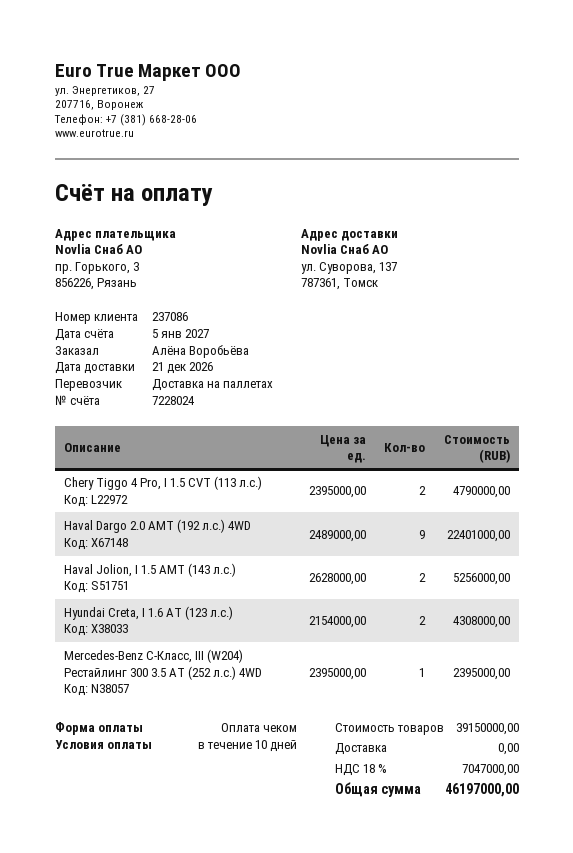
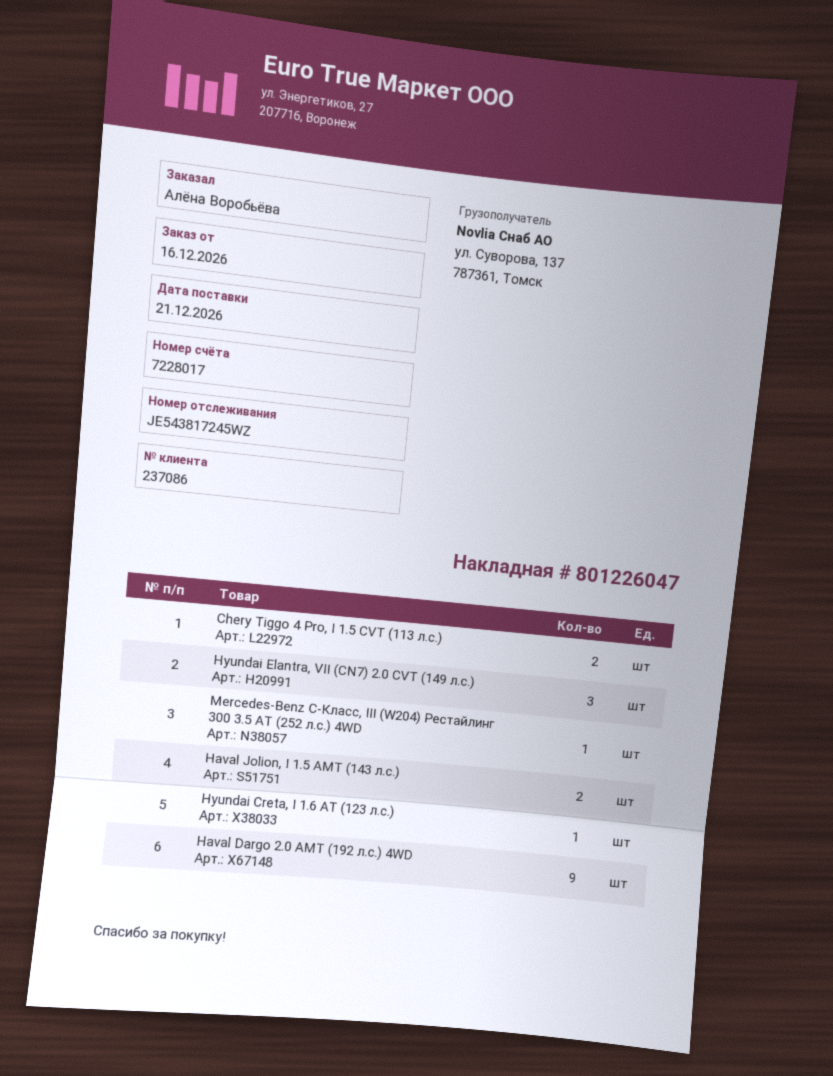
invoice number: 7228024 -> 7228017
Hyundai Creta, I 1.6 AT (123 л.с.): 2 -> 1
Hyundai Elantra, VII (CN7) 2.0 CVT (149 л.с.): none -> 3

